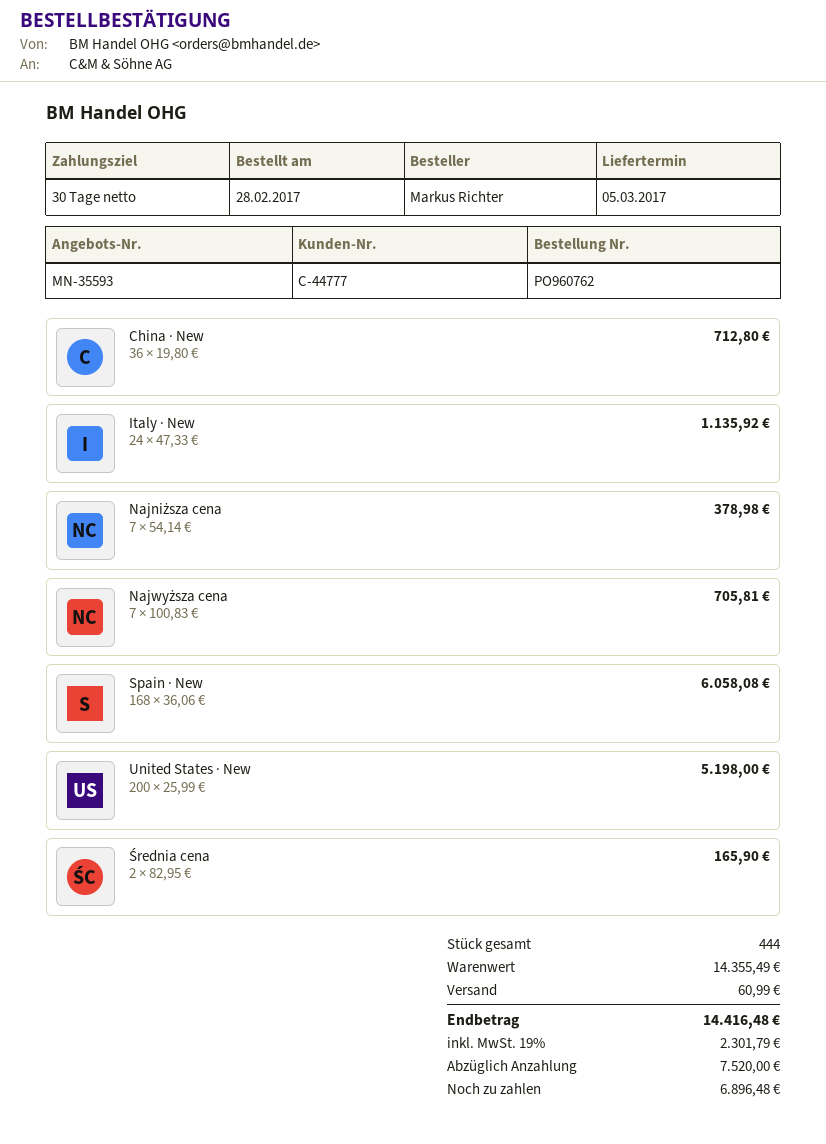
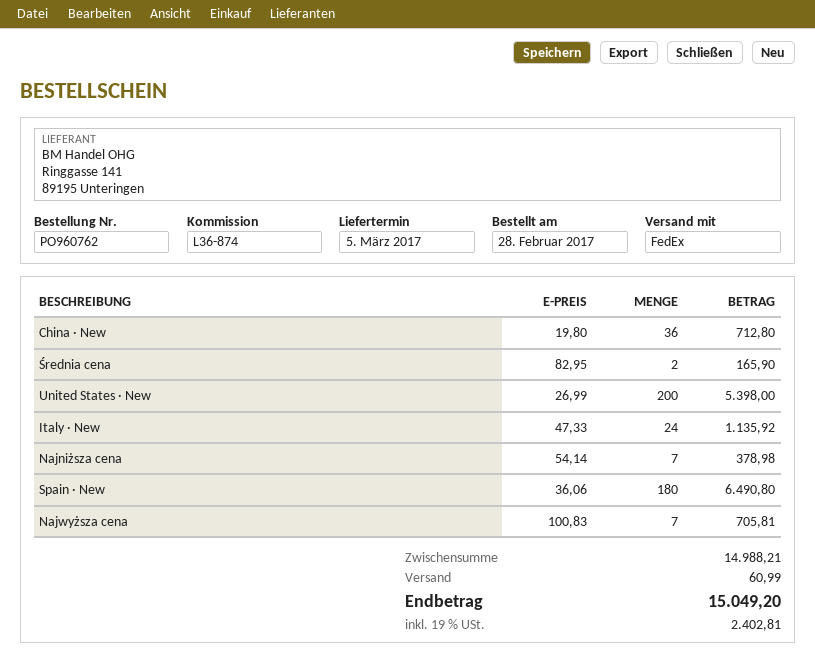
Spain · New: 168 x 36.06 = 6058.08 -> 180 x 36.06 = 6490.80
United States · New: 200 x 25.99 = 5198.00 -> 200 x 26.99 = 5398.00
subtotal: 14355.49 -> 14988.21
tax: 19% = 2301.79 -> 19% = 2402.81
total: 14416.48 -> 15049.20

